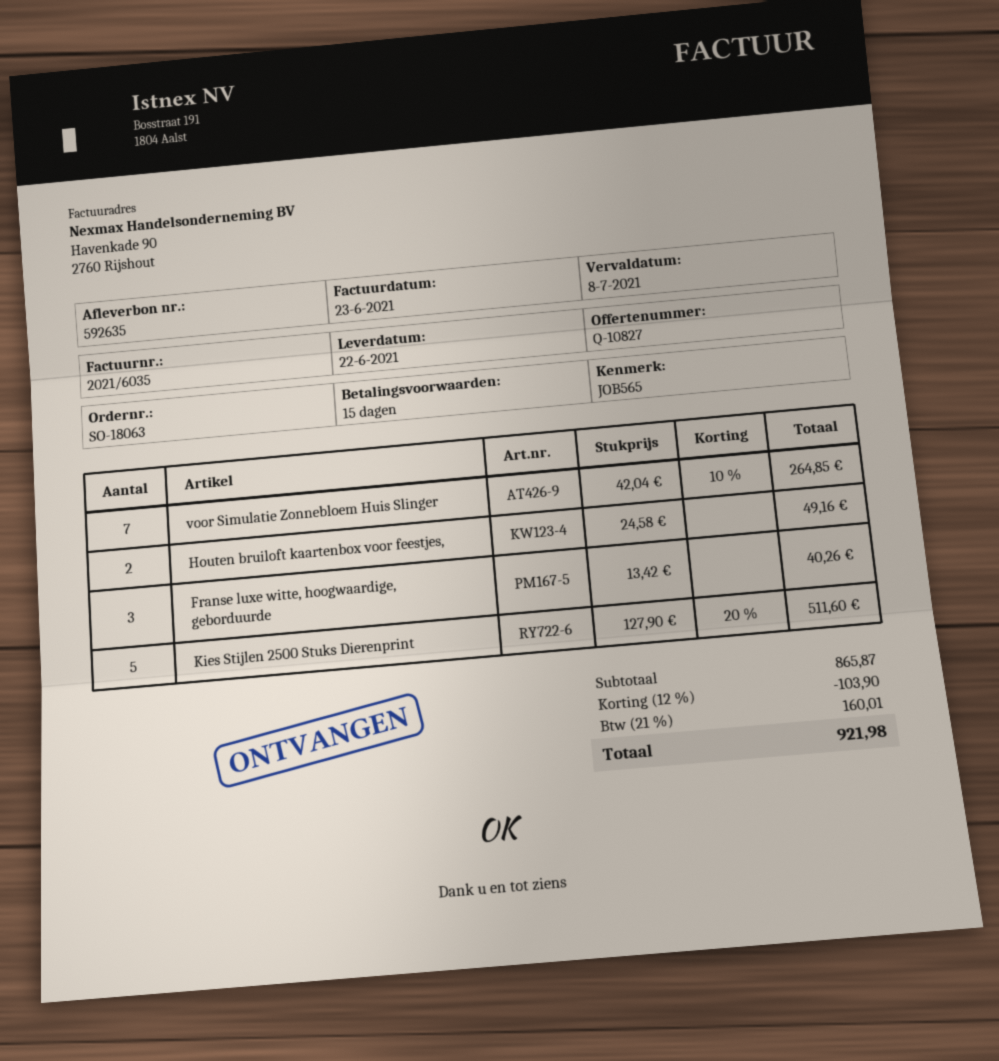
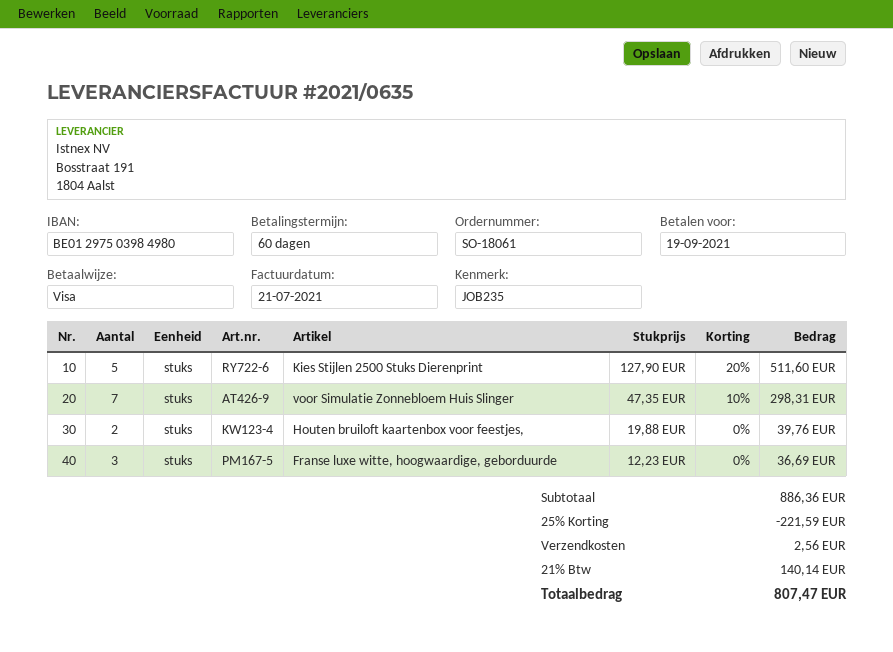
order number: SO-18063 -> SO-18061
invoice number: 2021/6035 -> 2021/0635
invoice date: 2021-06-23 -> 2021-07-21
payment terms: 15 days -> 60 days
due date: 2021-07-08 -> 2021-09-19
reference: JOB565 -> JOB235
voor Simulatie Zonnebloem Huis Slinger: 7 x 42.04 - 10% = 264.85 -> 7 x 47.35 - 10% = 298.31
Houten bruiloft kaartenbox voor feestjes,: 2 x 24.58 = 49.16 -> 2 x 19.88 = 39.76
Franse luxe witte, hoogwaardige, geborduurde: 3 x 13.42 = 40.26 -> 3 x 12.23 = 36.69
subtotal: 865.87 -> 886.36
discount: 12% = 103.90 -> 25% = 221.59
shipping: none -> 2.56
tax: 21% = 160.01 -> 21% = 140.14
total: 921.98 -> 807.47

